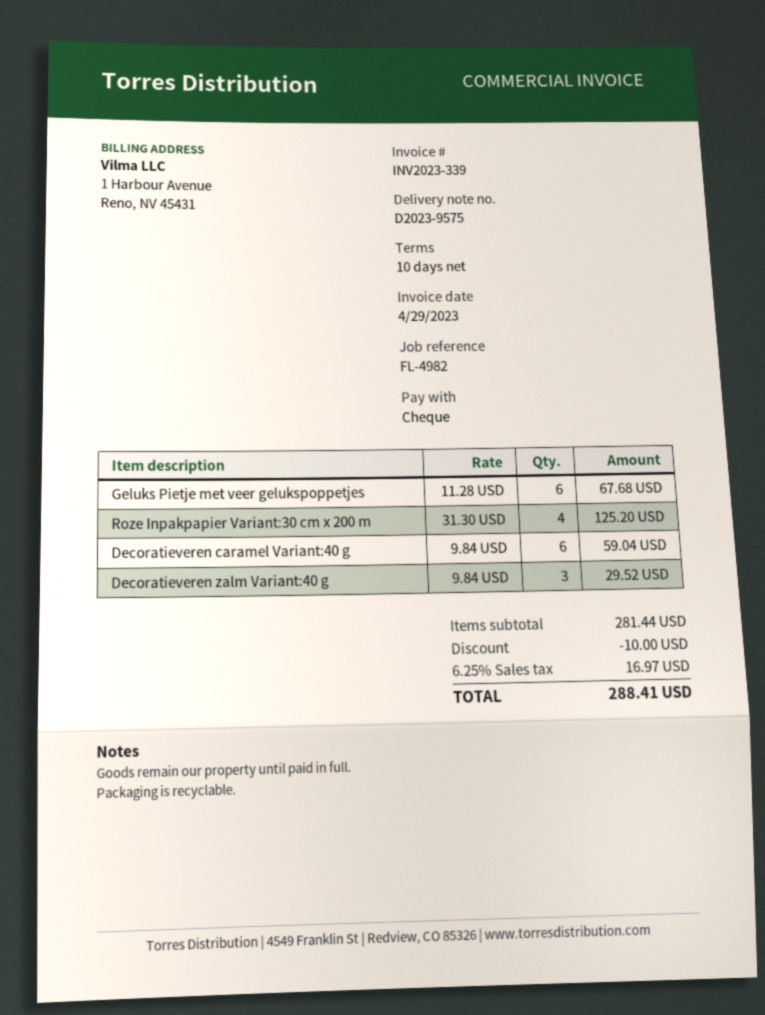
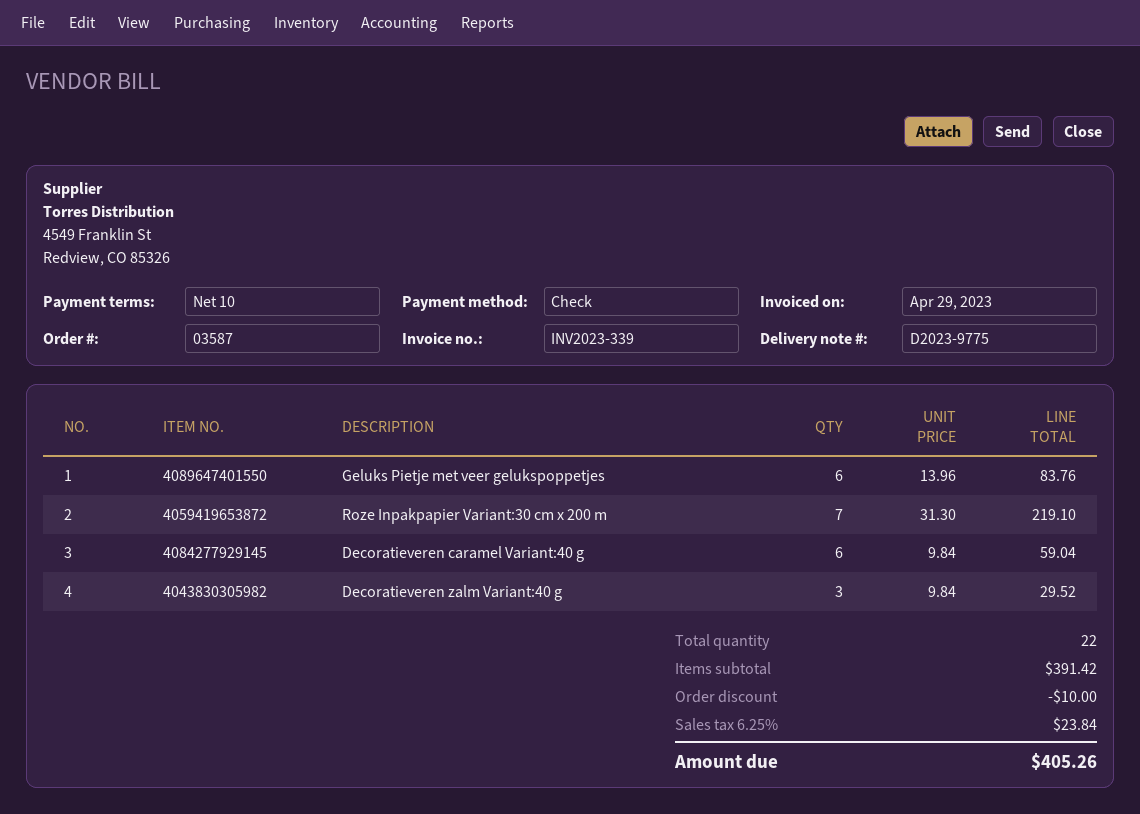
delivery note number: D2023-9575 -> D2023-9775
Geluks Pietje met veer gelukspoppetjes: 6 x 11.28 = 67.68 -> 6 x 13.96 = 83.76
Roze Inpakpapier Variant:30 cm x 200 m: 4 x 31.30 = 125.20 -> 7 x 31.30 = 219.10
subtotal: 281.44 -> 391.42
tax: 6.25% = 16.97 -> 6.25% = 23.84
total: 288.41 -> 405.26

